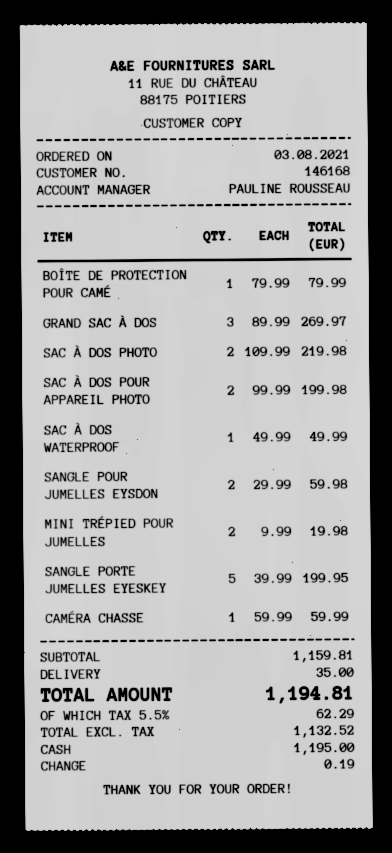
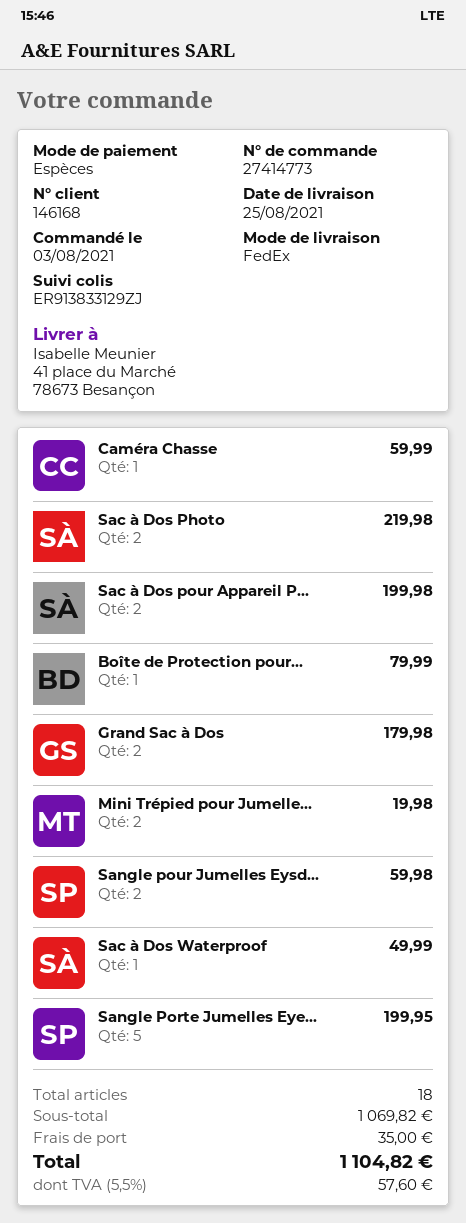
GRAND SAC À DOS: 3 for 269.97 -> 2 for 179.98
subtotal: 1159.81 -> 1069.82
tax: 5.5% = 62.29 -> 5.5% = 57.60
total: 1194.81 -> 1104.82

